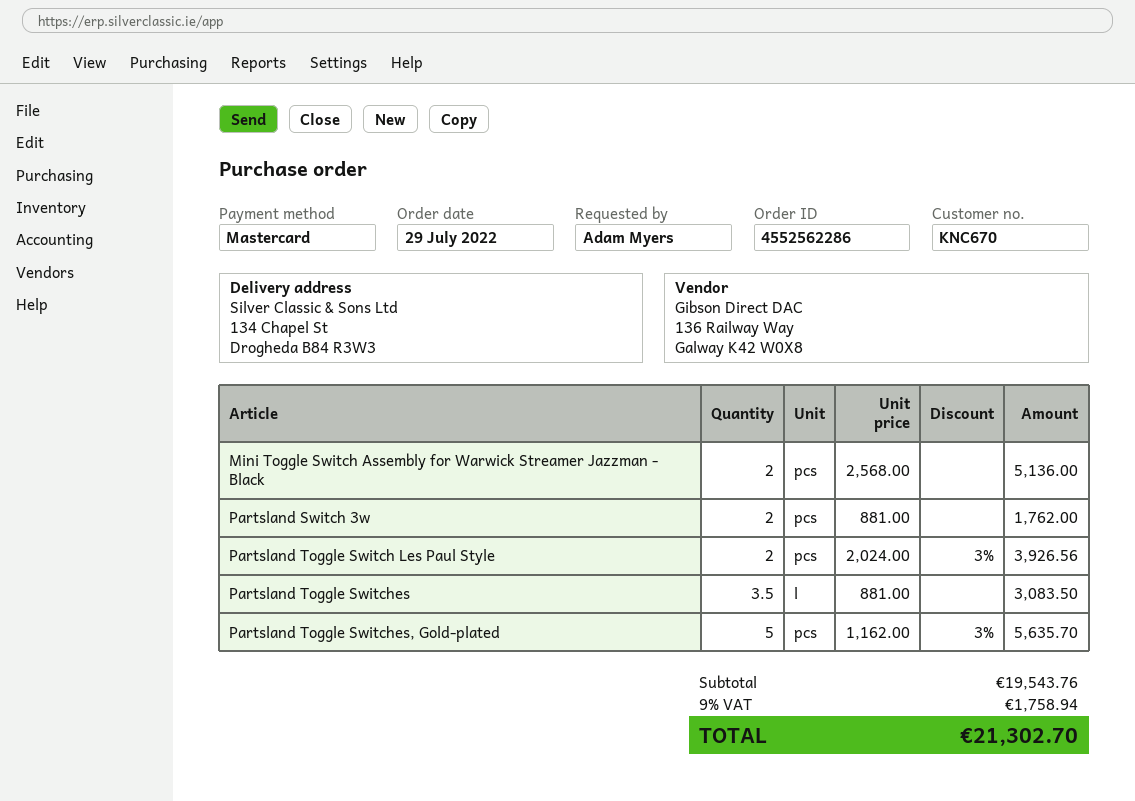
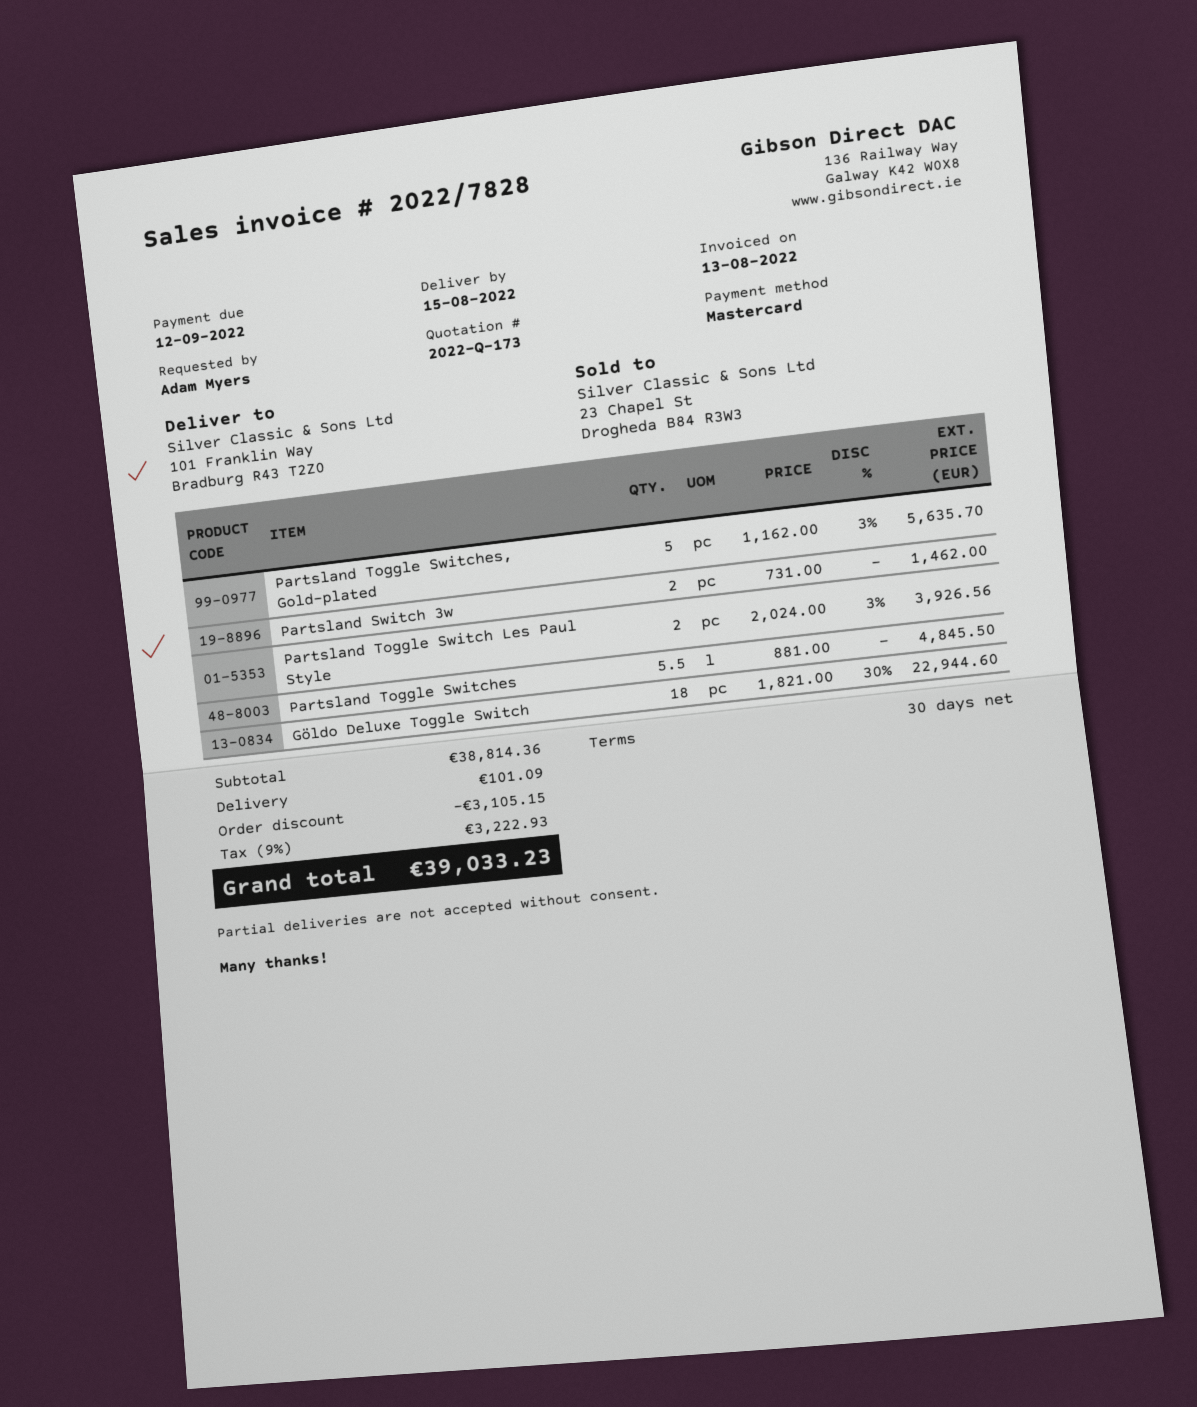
ship to: 134 Chapel St, Drogheda B84 R3W3 -> 101 Franklin Way, Bradburg R43 T2Z0
Mini Toggle Switch Assembly for Warwick Streamer Jazzman - Black: 2 x 2568.00 = 5136.00 -> none
Partsland Switch 3w: 2 x 881.00 = 1762.00 -> 2 x 731.00 = 1462.00
Partsland Toggle Switches: 3.5 x 881.00 = 3083.50 -> 5.5 x 881.00 = 4845.50
Göldo Deluxe Toggle Switch: none -> 18 x 1821.00 - 30% = 22944.60
subtotal: 19543.76 -> 38814.36
discount: none -> 3105.15
shipping: none -> 101.09
tax: 9% = 1758.94 -> 9% = 3222.93
total: 21302.70 -> 39033.23

